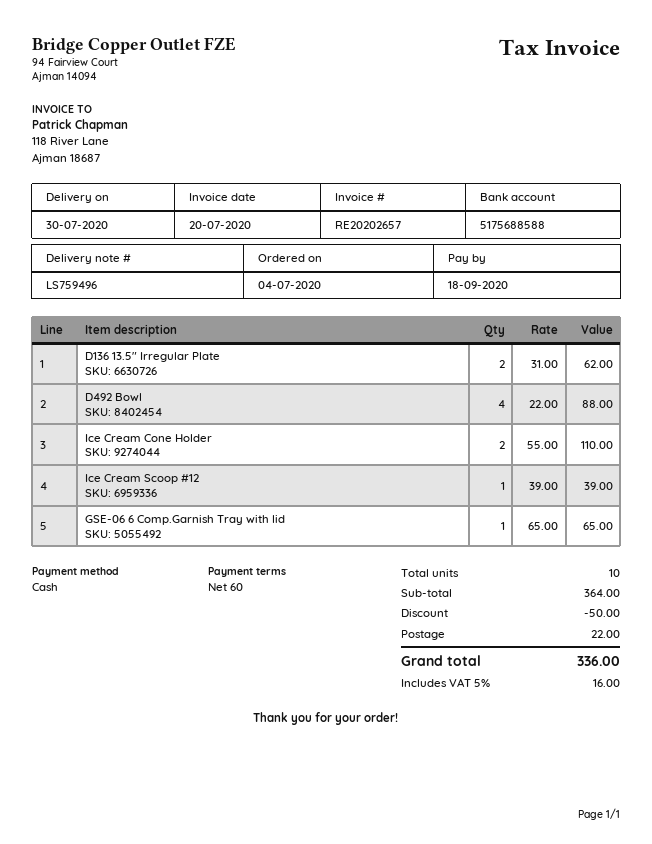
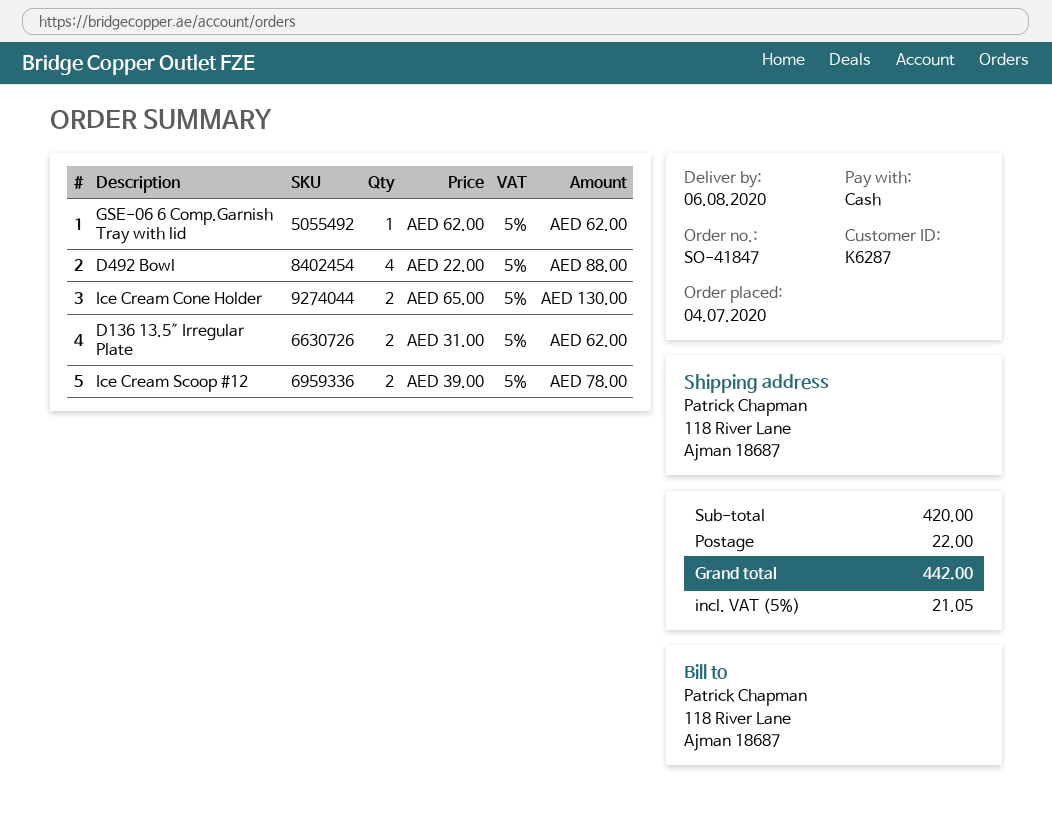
delivery date: 2020-07-30 -> 2020-08-06
Ice Cream Cone Holder: 2 x 55.00 = 110.00 -> 2 x 65.00 = 130.00
Ice Cream Scoop #12: 1 x 39.00 = 39.00 -> 2 x 39.00 = 78.00
GSE-06 6 Comp.Garnish Tray with lid: 1 x 65.00 = 65.00 -> 1 x 62.00 = 62.00
subtotal: 364.00 -> 420.00
discount: 50.00 -> none
tax: 5% = 16.00 -> 5% = 21.05
total: 336.00 -> 442.00

